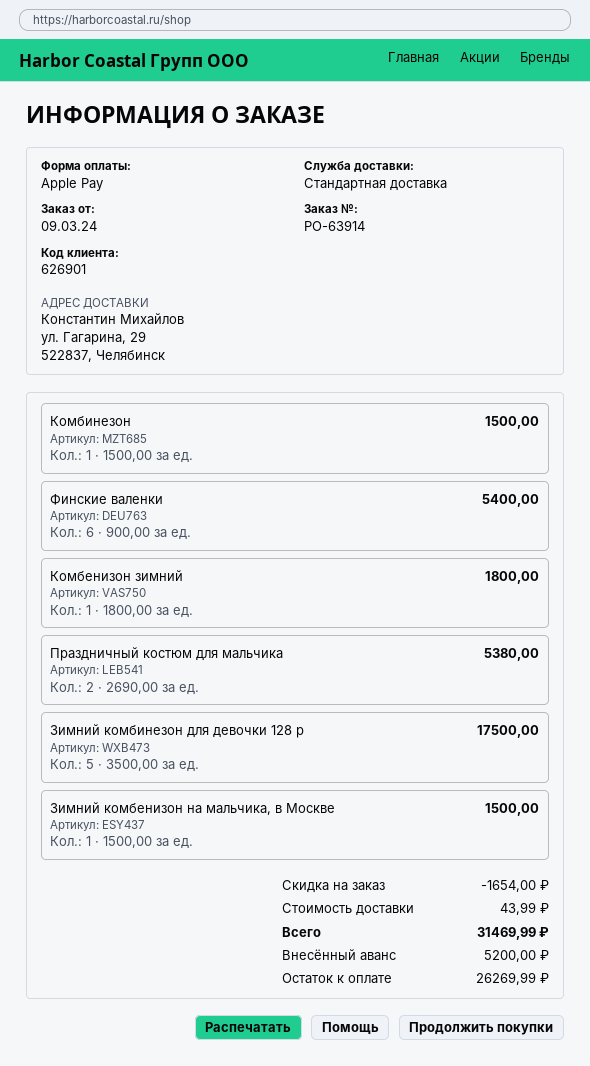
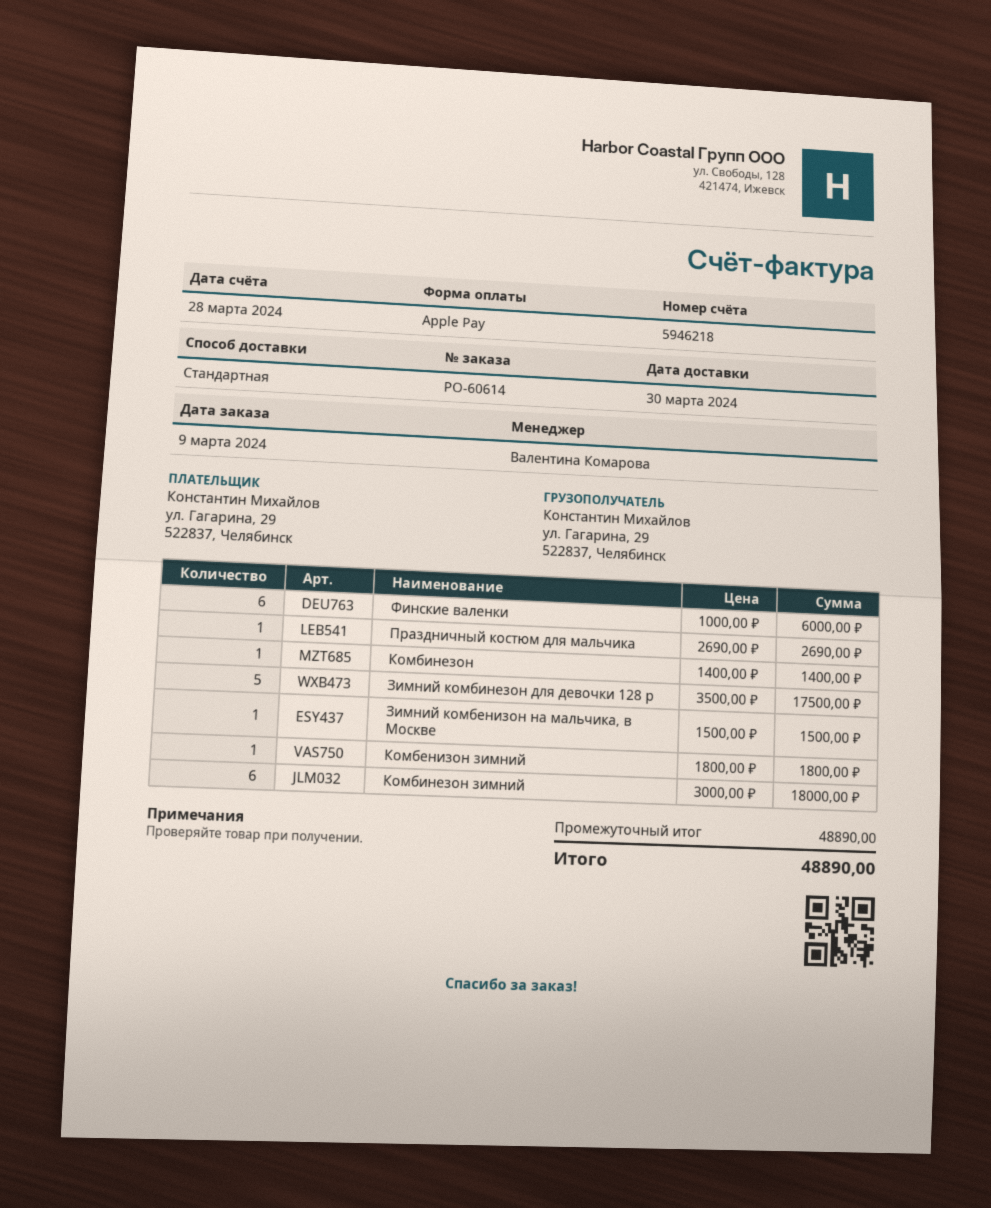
order number: PO-63914 -> PO-60614
Комбинезон: 1 x 1500.00 = 1500.00 -> 1 x 1400.00 = 1400.00
Финские валенки: 6 x 900.00 = 5400.00 -> 6 x 1000.00 = 6000.00
Праздничный костюм для мальчика: 2 x 2690.00 = 5380.00 -> 1 x 2690.00 = 2690.00
Комбинезон зимний: none -> 6 x 3000.00 = 18000.00
discount: 1654.00 -> none
shipping: 43.99 -> none
total: 31469.99 -> 48890.00

